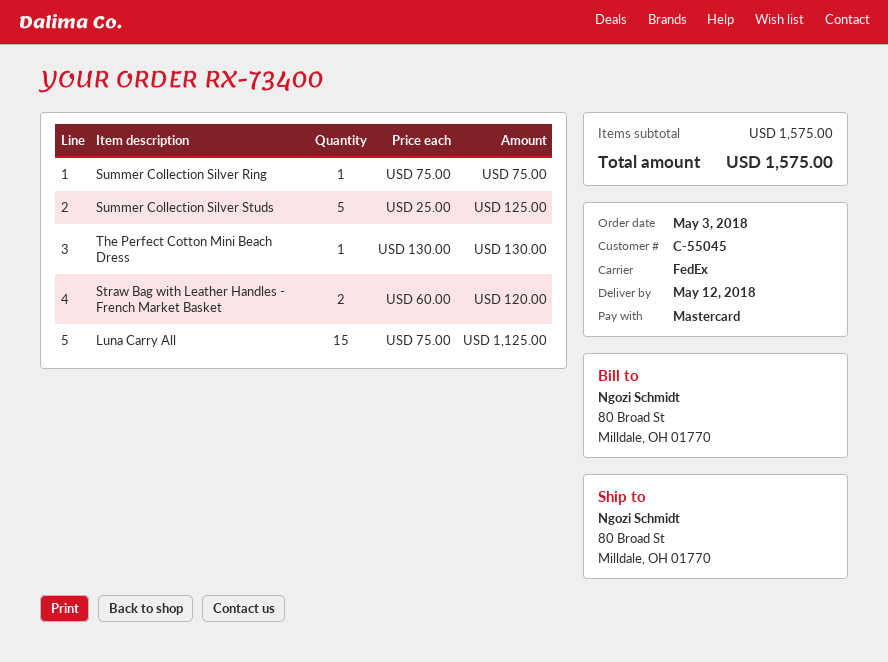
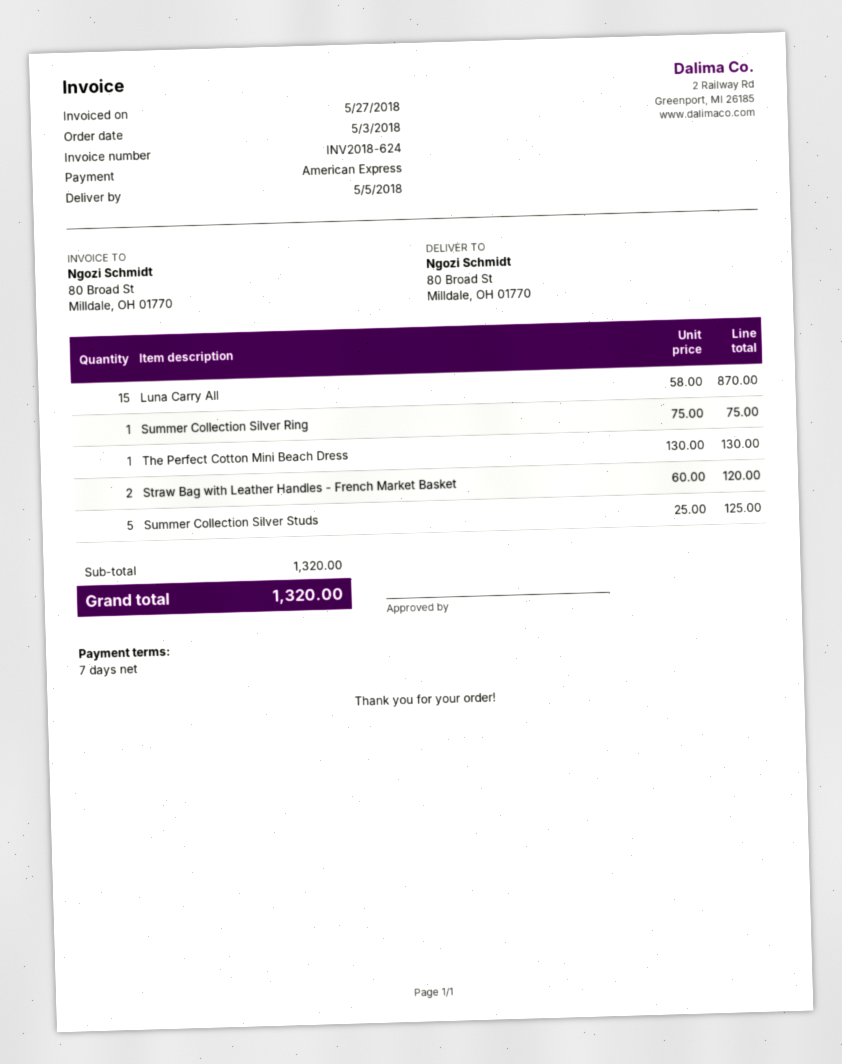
delivery date: 2018-05-12 -> 2018-05-05
payment method: Mastercard -> American Express
Luna Carry All: 15 x 75.00 = 1125.00 -> 15 x 58.00 = 870.00
subtotal: 1575.00 -> 1320.00
total: 1575.00 -> 1320.00

